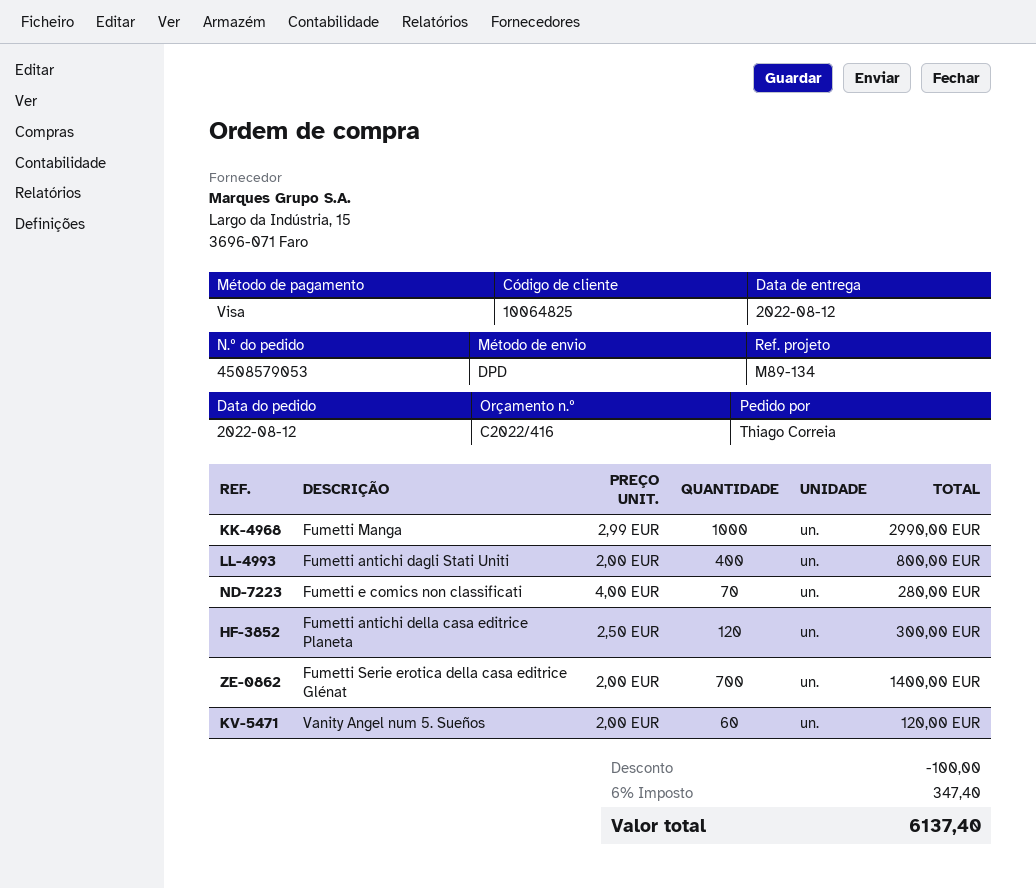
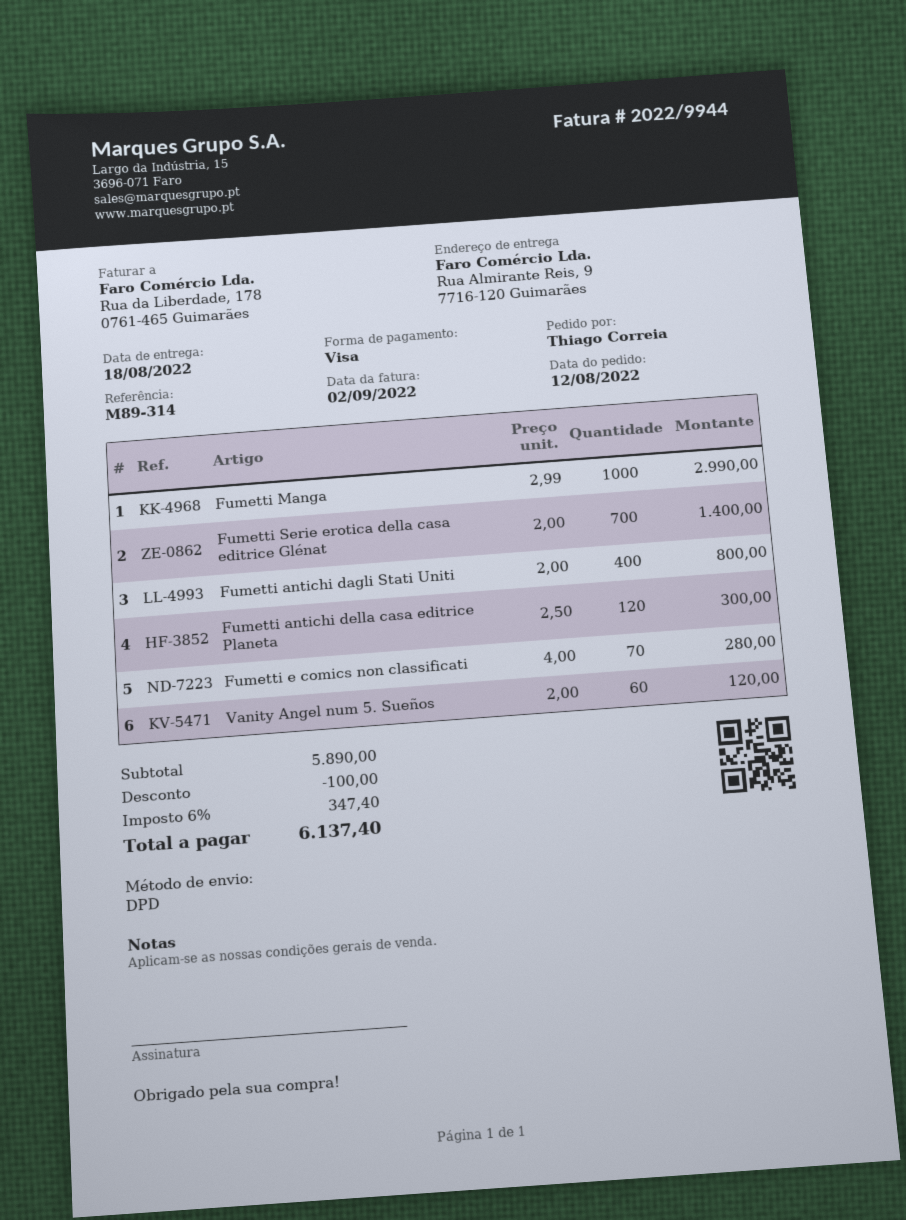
delivery date: 2022-08-12 -> 2022-08-18
reference: M89-134 -> M89-314

